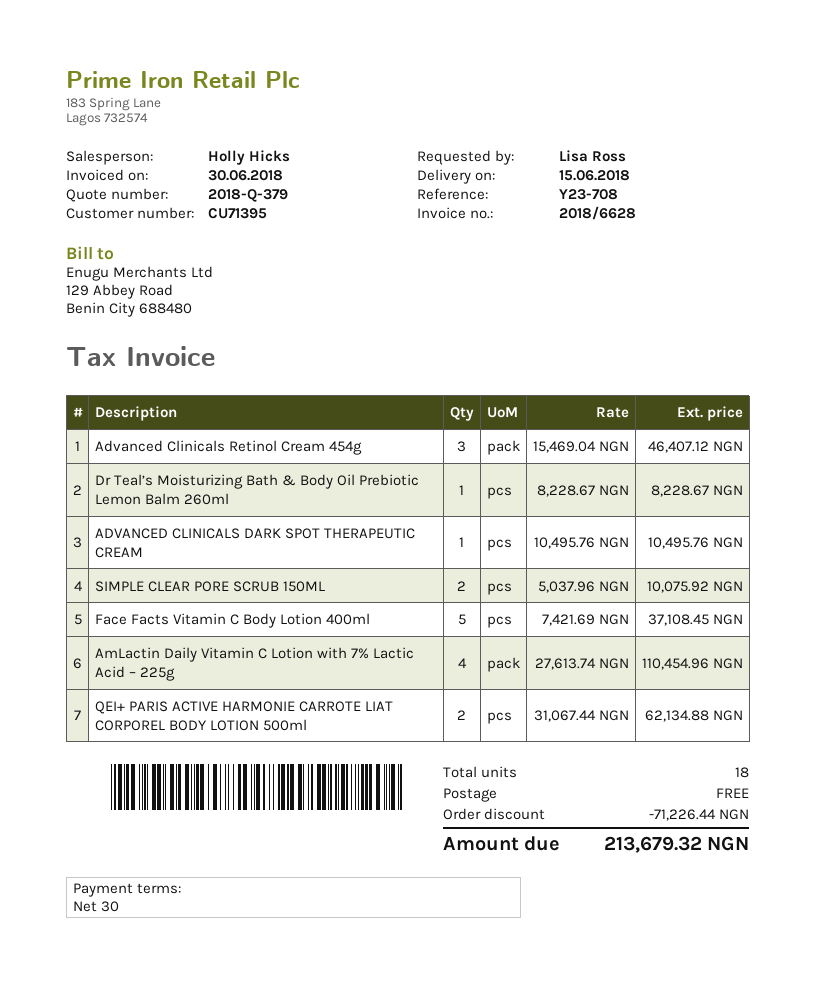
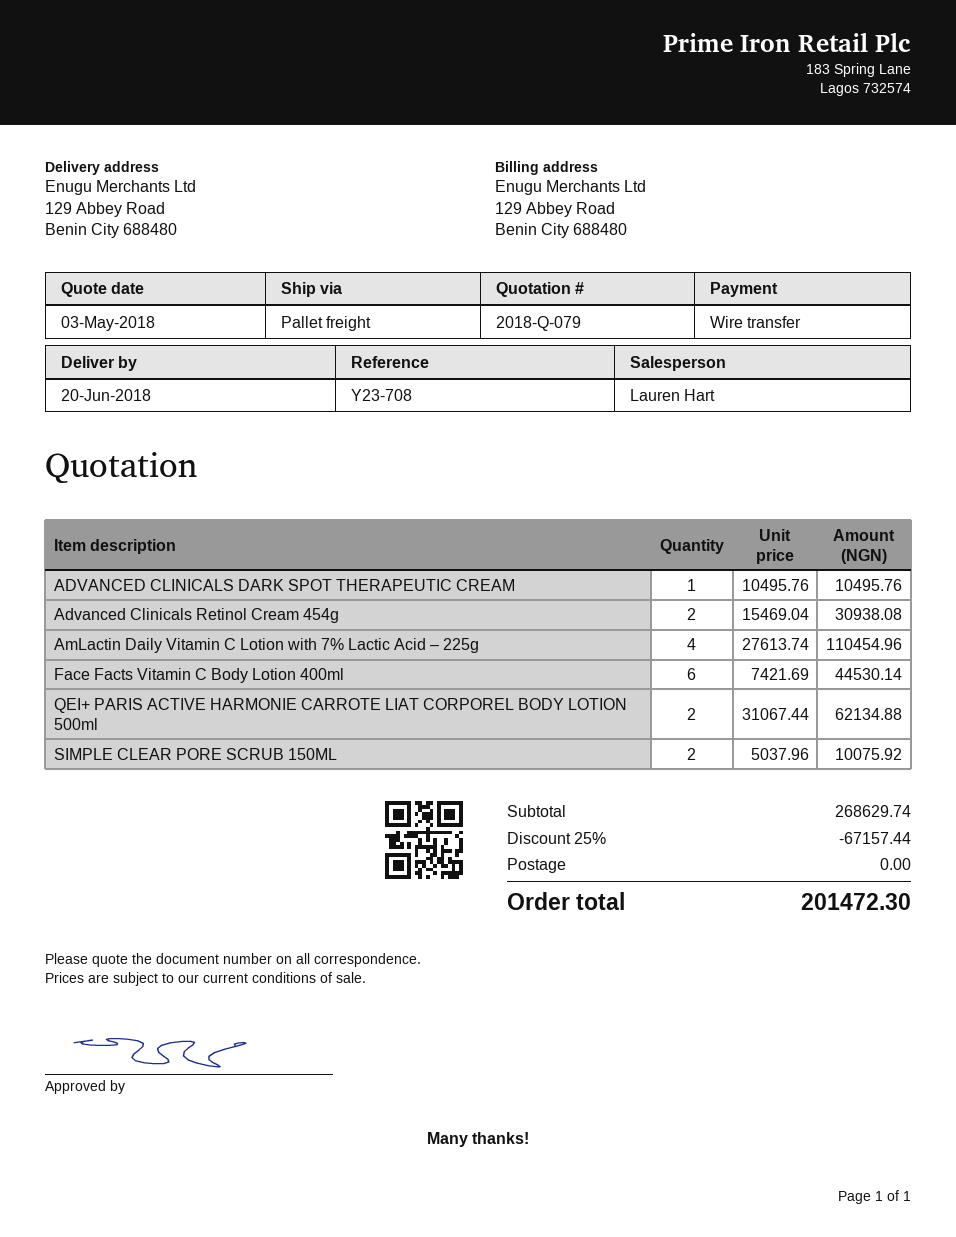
quote number: 2018-Q-379 -> 2018-Q-079
delivery date: 2018-06-15 -> 2018-06-20
sales rep: Holly Hicks -> Lauren Hart
Advanced Clinicals Retinol Cream 454g: 3 x 15469.04 = 46407.12 -> 2 x 15469.04 = 30938.08
Dr Teal’s Moisturizing Bath & Body Oil Prebiotic Lemon Balm 260ml: 1 x 8228.67 = 8228.67 -> none
Face Facts Vitamin C Body Lotion 400ml: 5 x 7421.69 = 37108.45 -> 6 x 7421.69 = 44530.14
discount: 71226.44 -> 67157.44
total: 213679.32 -> 201472.30

